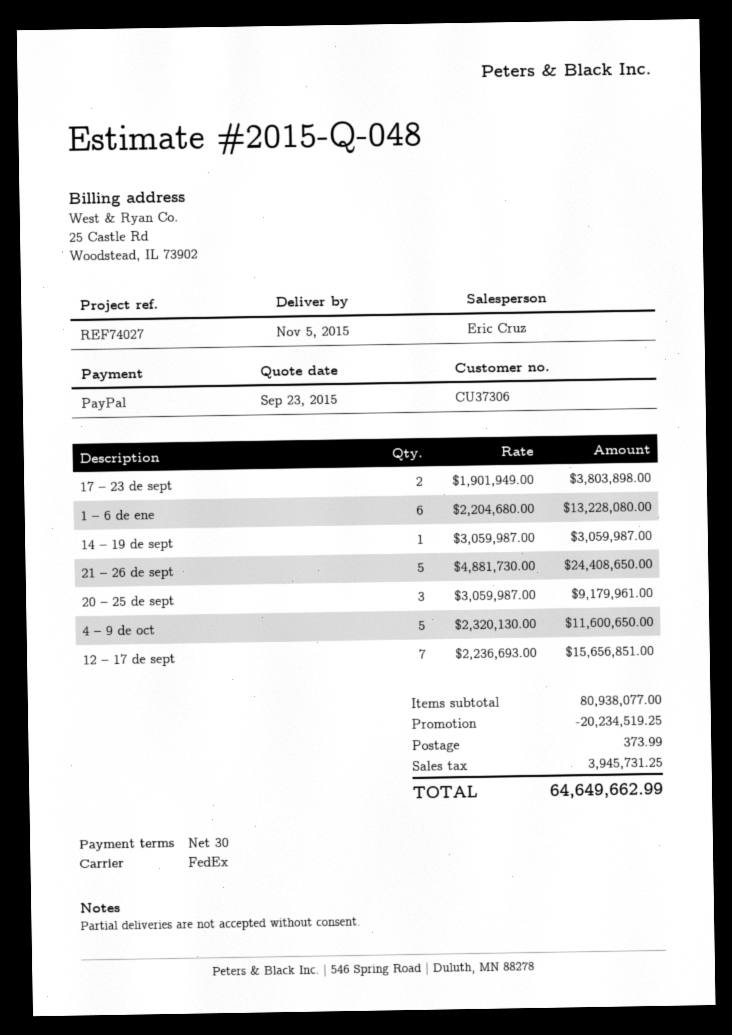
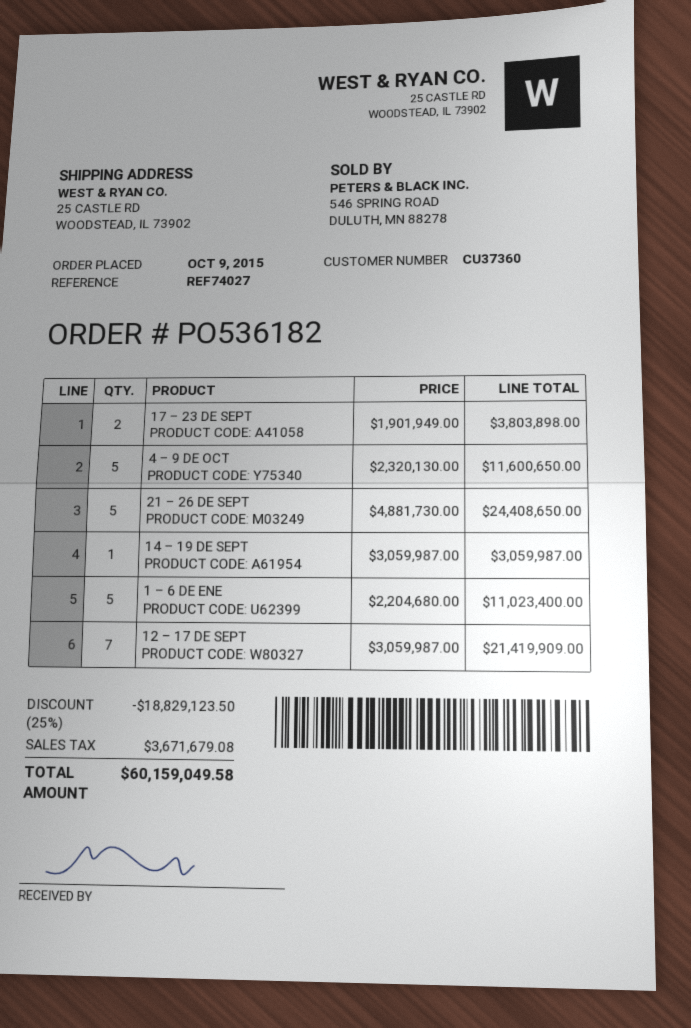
customer number: CU37306 -> CU37360
1 – 6 de ene: 6 x 2204680.00 = 13228080.00 -> 5 x 2204680.00 = 11023400.00
20 – 25 de sept: 3 x 3059987.00 = 9179961.00 -> none
12 – 17 de sept: 7 x 2236693.00 = 15656851.00 -> 7 x 3059987.00 = 21419909.00
discount: 20234519.25 -> 18829123.50
shipping: 373.99 -> none
tax: 3945731.25 -> 3671679.08
total: 64649662.99 -> 60159049.58

